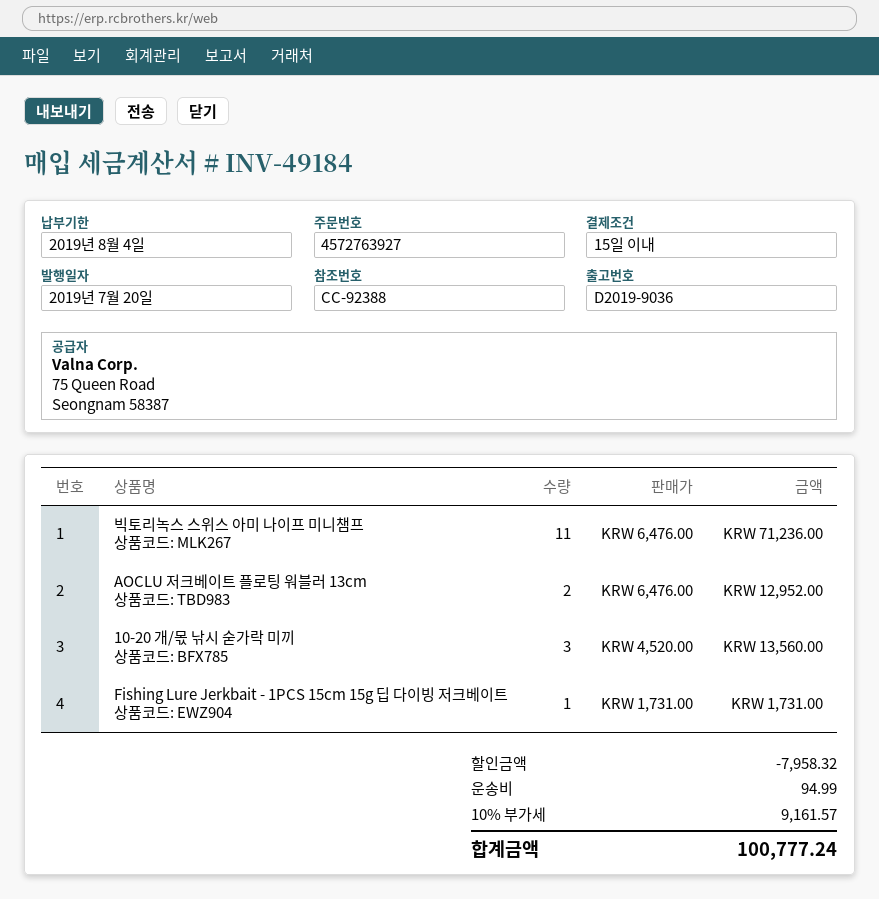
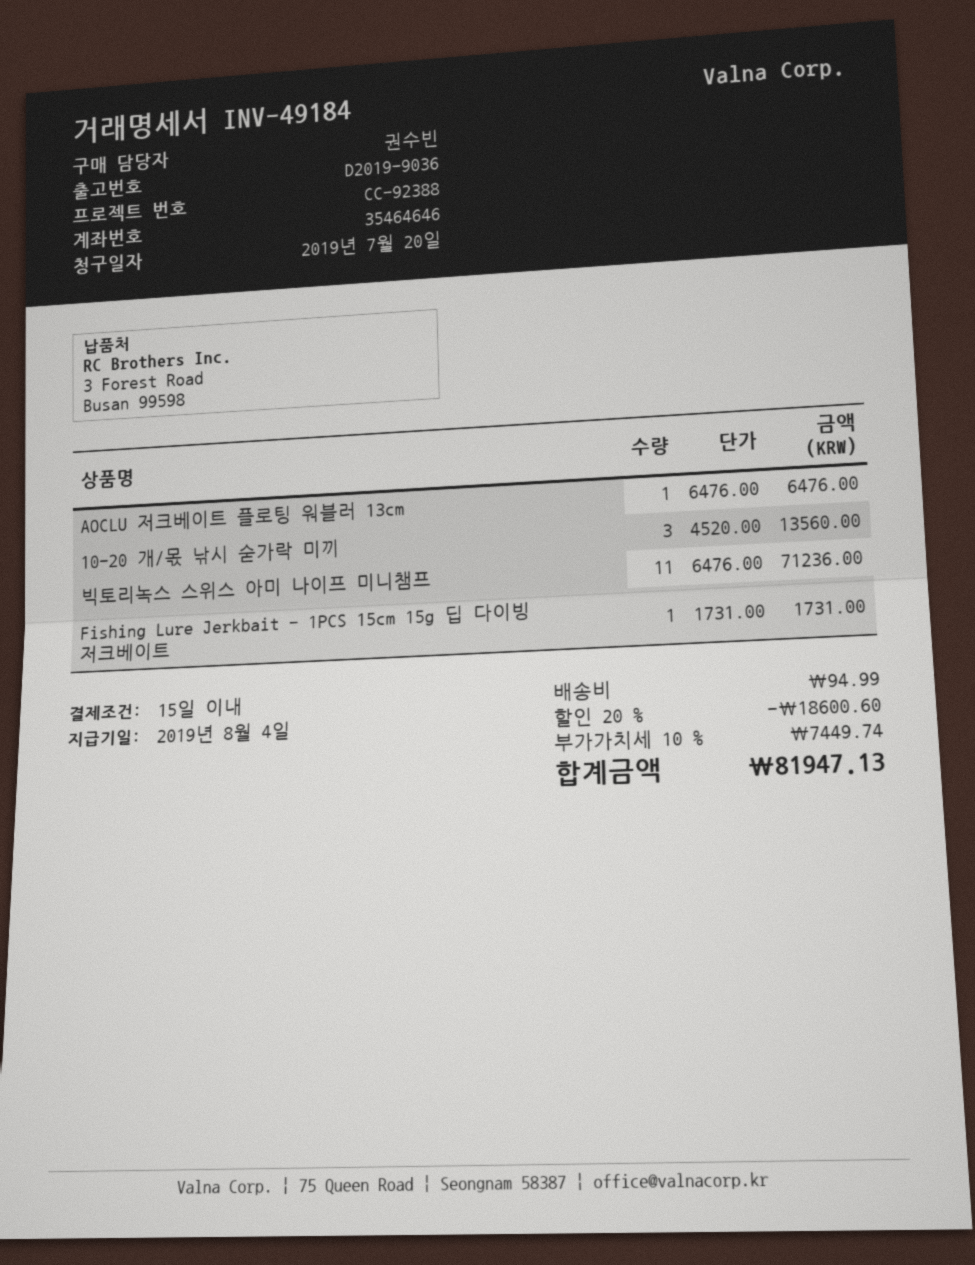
AOCLU 저크베이트 플로팅 워블러 13cm: 2 x 6476.00 = 12952.00 -> 1 x 6476.00 = 6476.00
discount: 7958.32 -> 18600.60
tax: 10% = 9161.57 -> 10% = 7449.74
total: 100777.24 -> 81947.13

